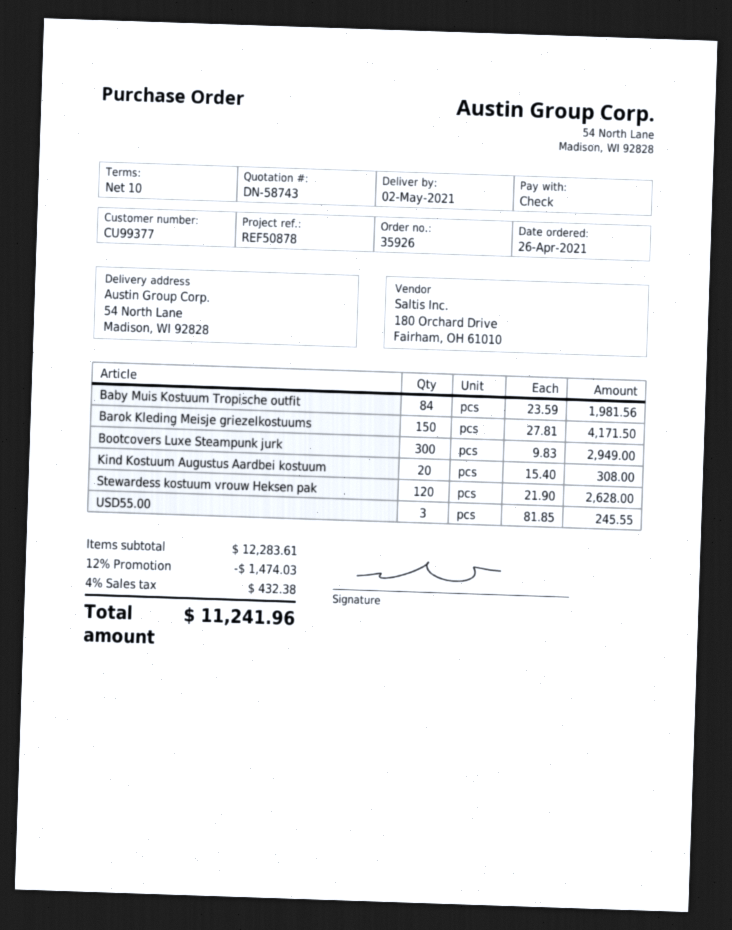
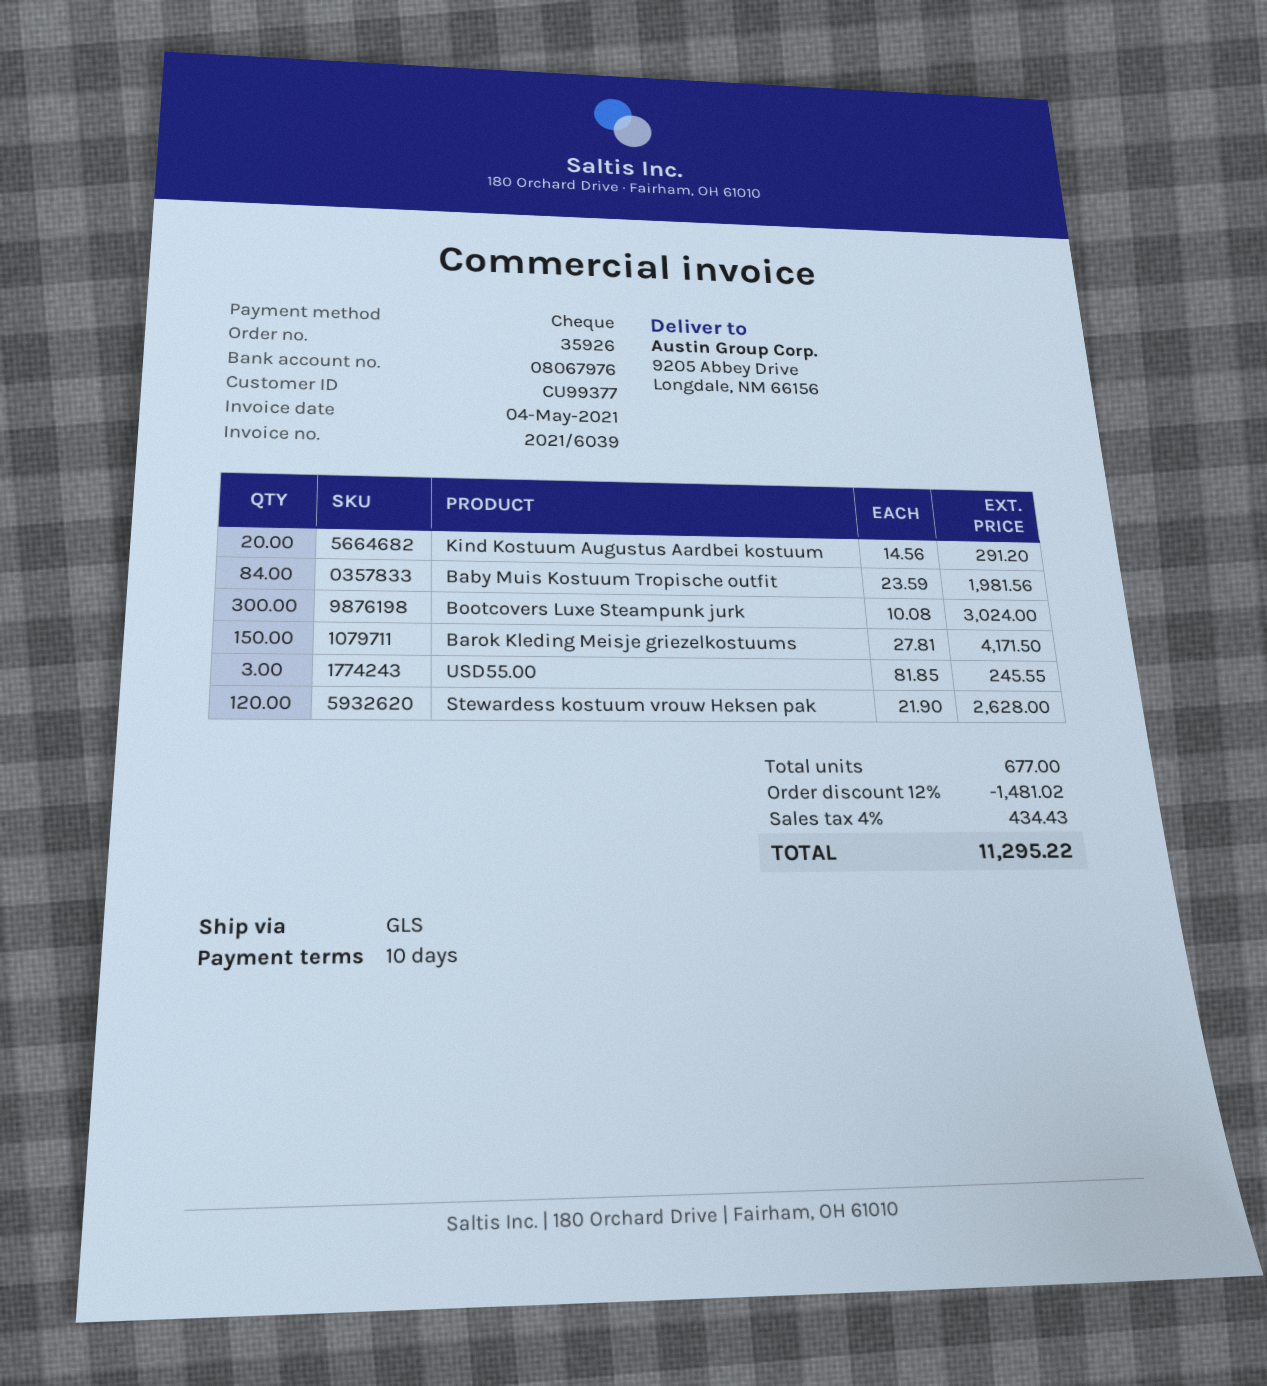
ship to: 54 North Lane, Madison, WI 92828 -> 9205 Abbey Drive, Longdale, NM 66156
Bootcovers Luxe Steampunk jurk: 300 x 9.83 = 2949.00 -> 300 x 10.08 = 3024.00
Kind Kostuum Augustus Aardbei kostuum: 20 x 15.40 = 308.00 -> 20 x 14.56 = 291.20
discount: 12% = 1474.03 -> 12% = 1481.02
tax: 4% = 432.38 -> 4% = 434.43
total: 11241.96 -> 11295.22

